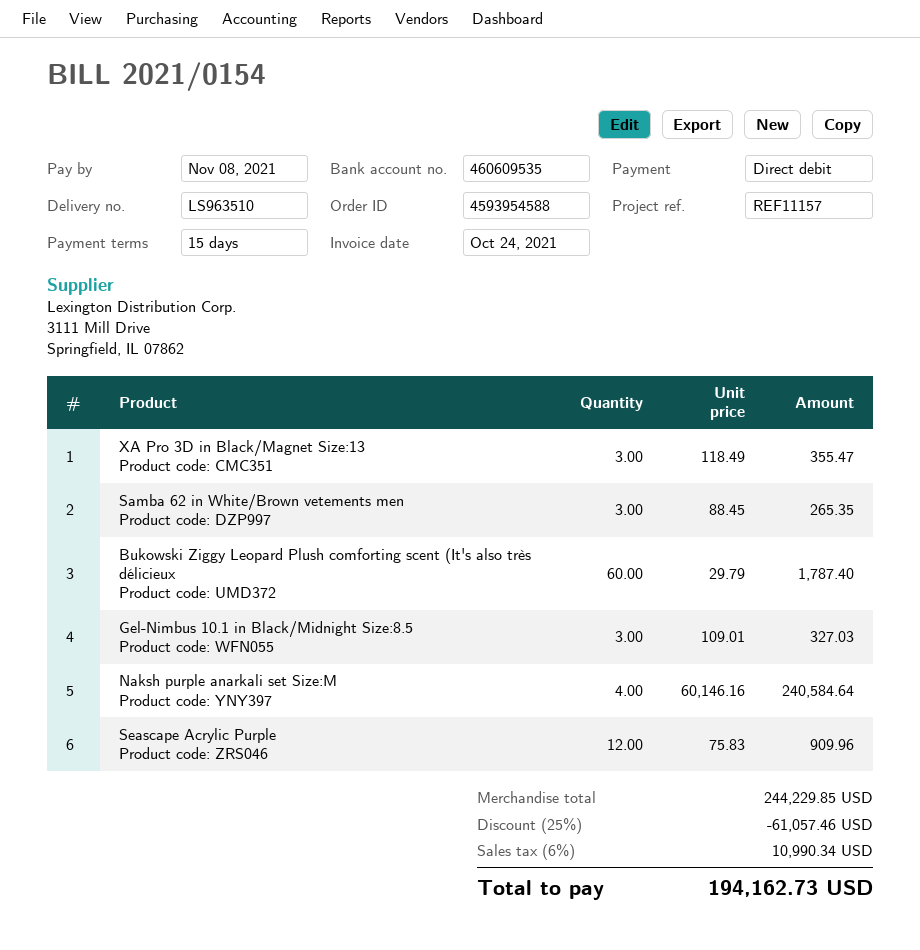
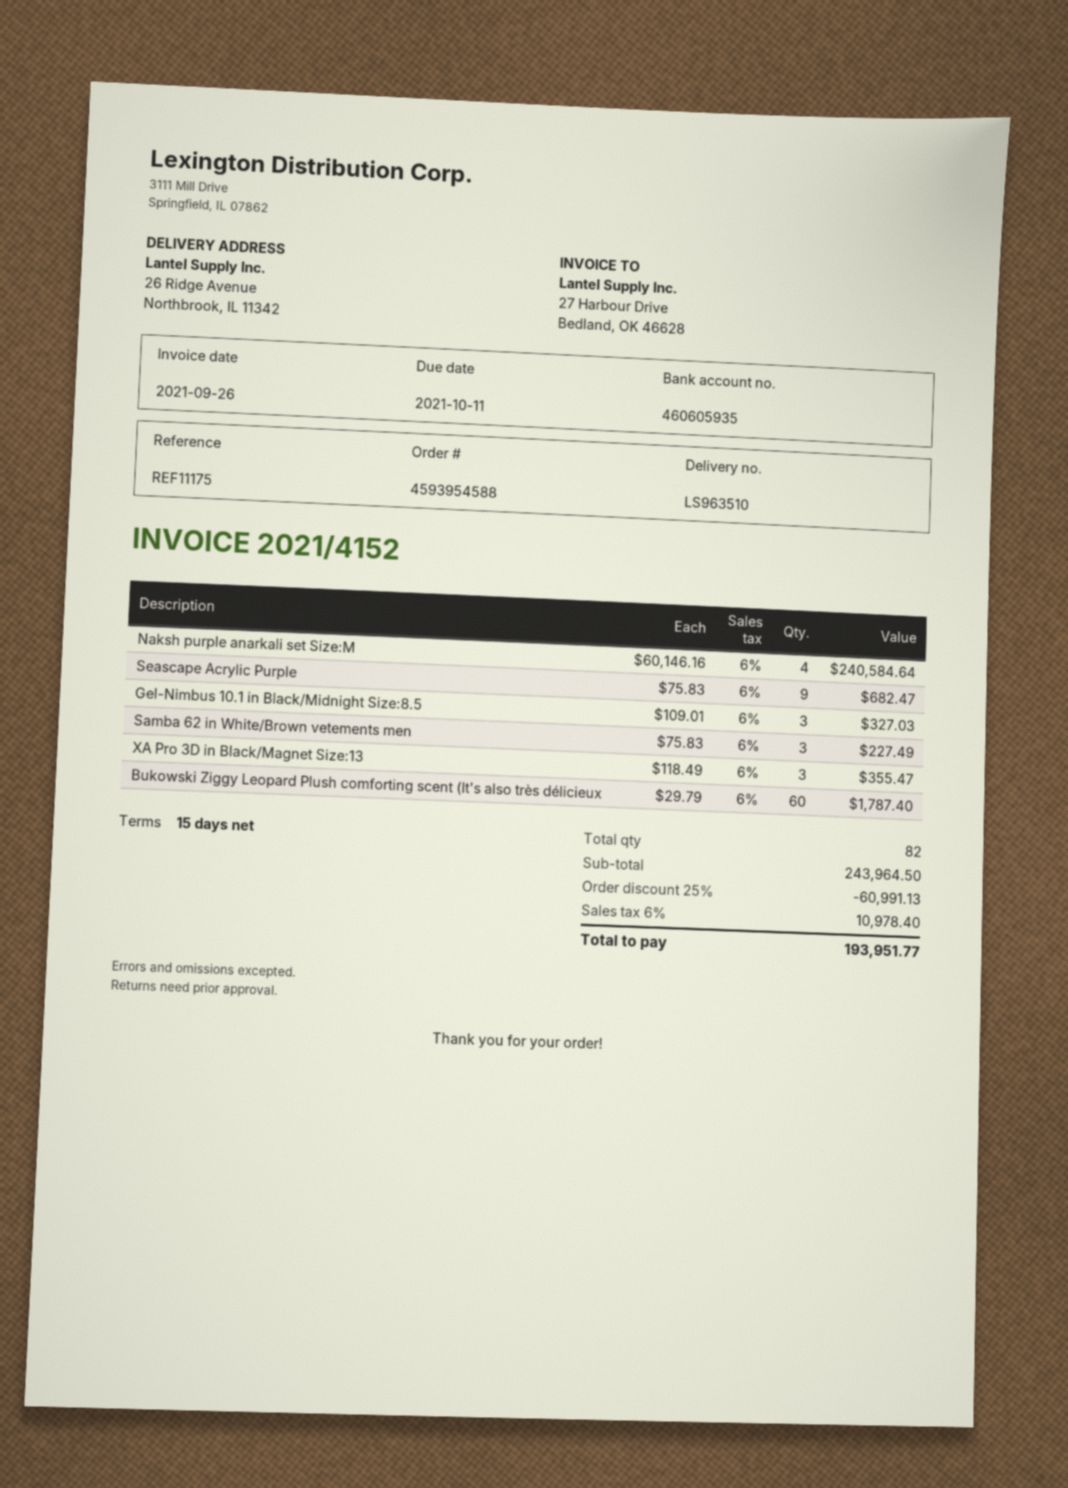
invoice number: 2021/0154 -> 2021/4152
invoice date: 2021-10-24 -> 2021-09-26
due date: 2021-11-08 -> 2021-10-11
reference: REF11157 -> REF11175
bank account: 460609535 -> 460605935
Samba 62 in White/Brown vetements men: 3 x 88.45 = 265.35 -> 3 x 75.83 = 227.49
Seascape Acrylic Purple: 12 x 75.83 = 909.96 -> 9 x 75.83 = 682.47
subtotal: 244229.85 -> 243964.50
discount: 25% = 61057.46 -> 25% = 60991.13
tax: 6% = 10990.34 -> 6% = 10978.40
total: 194162.73 -> 193951.77

